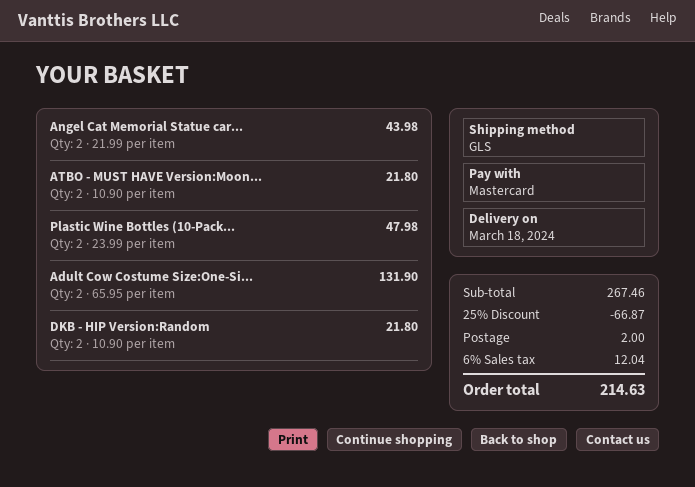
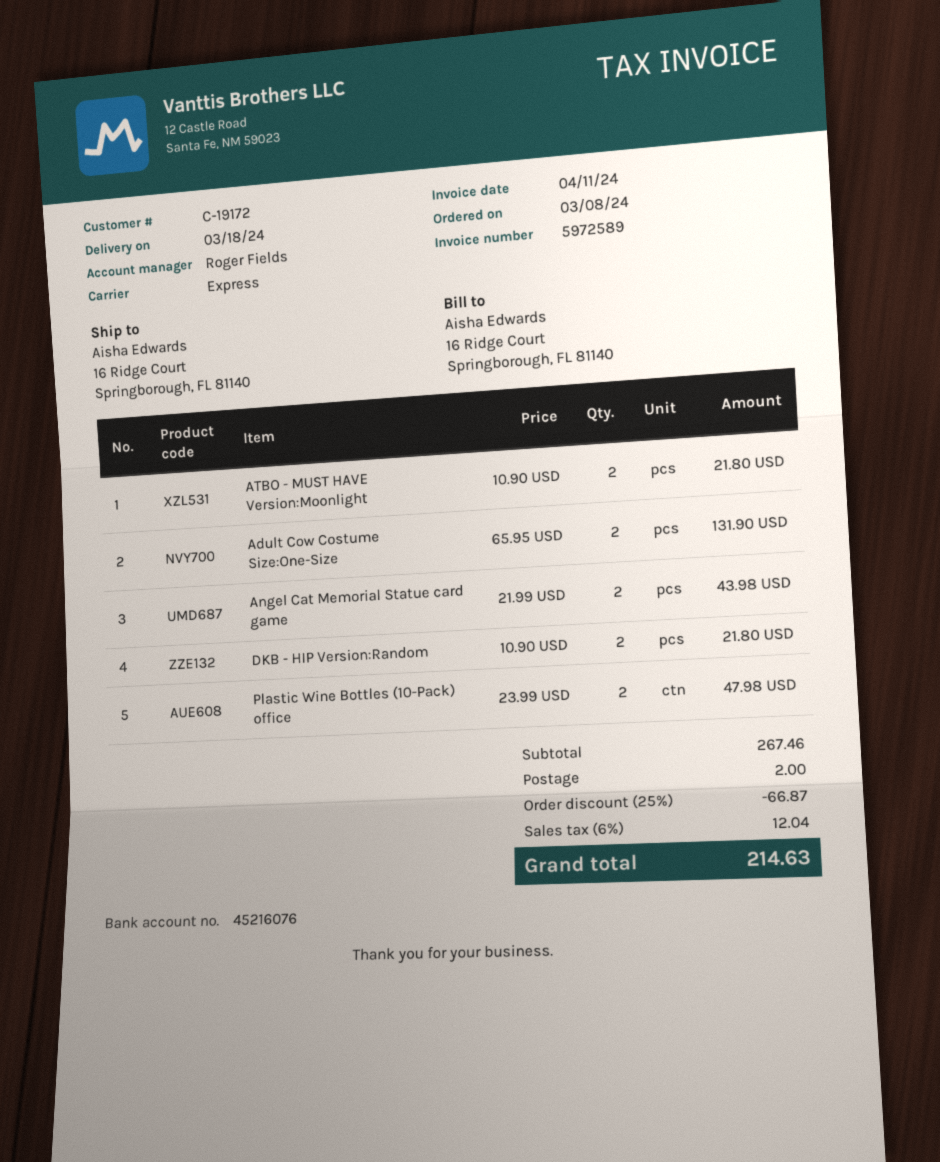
shipping method: GLS -> express

